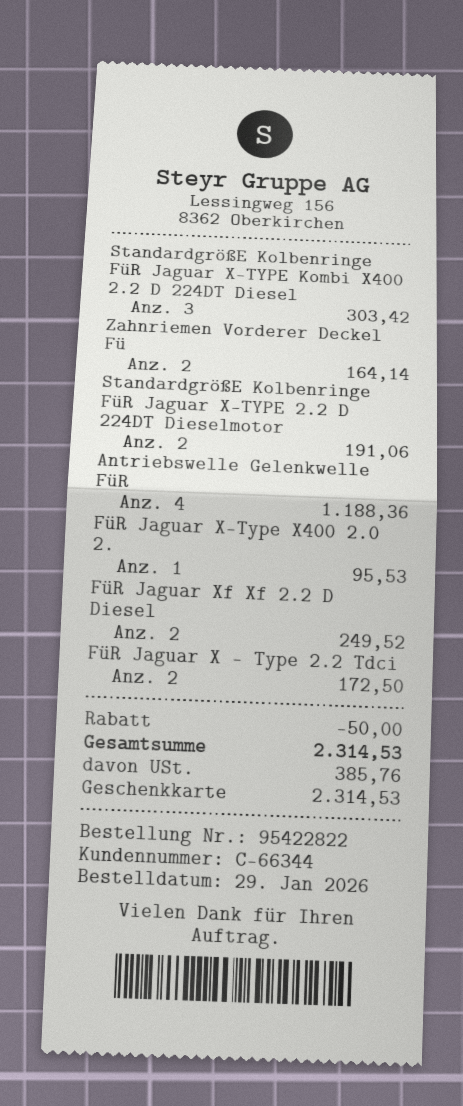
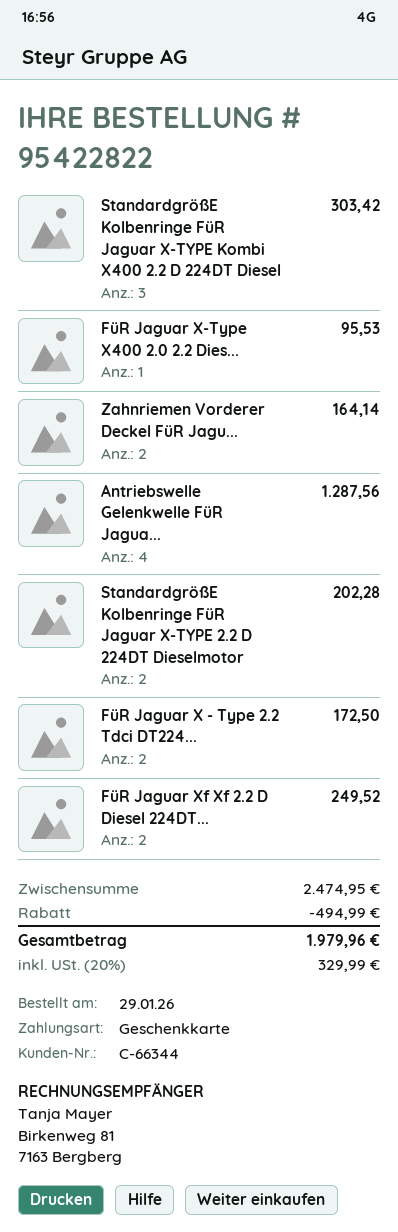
StandardgrößE Kolbenringe FüR Jaguar X-TYPE 2.2 D 224DT Dieselmotor: 2 for 191.06 -> 2 for 202.28
Antriebswelle Gelenkwelle FüR: 4 for 1188.36 -> 4 for 1287.56
discount: 50.00 -> 494.99
tax: 385.76 -> 329.99
total: 2314.53 -> 1979.96

